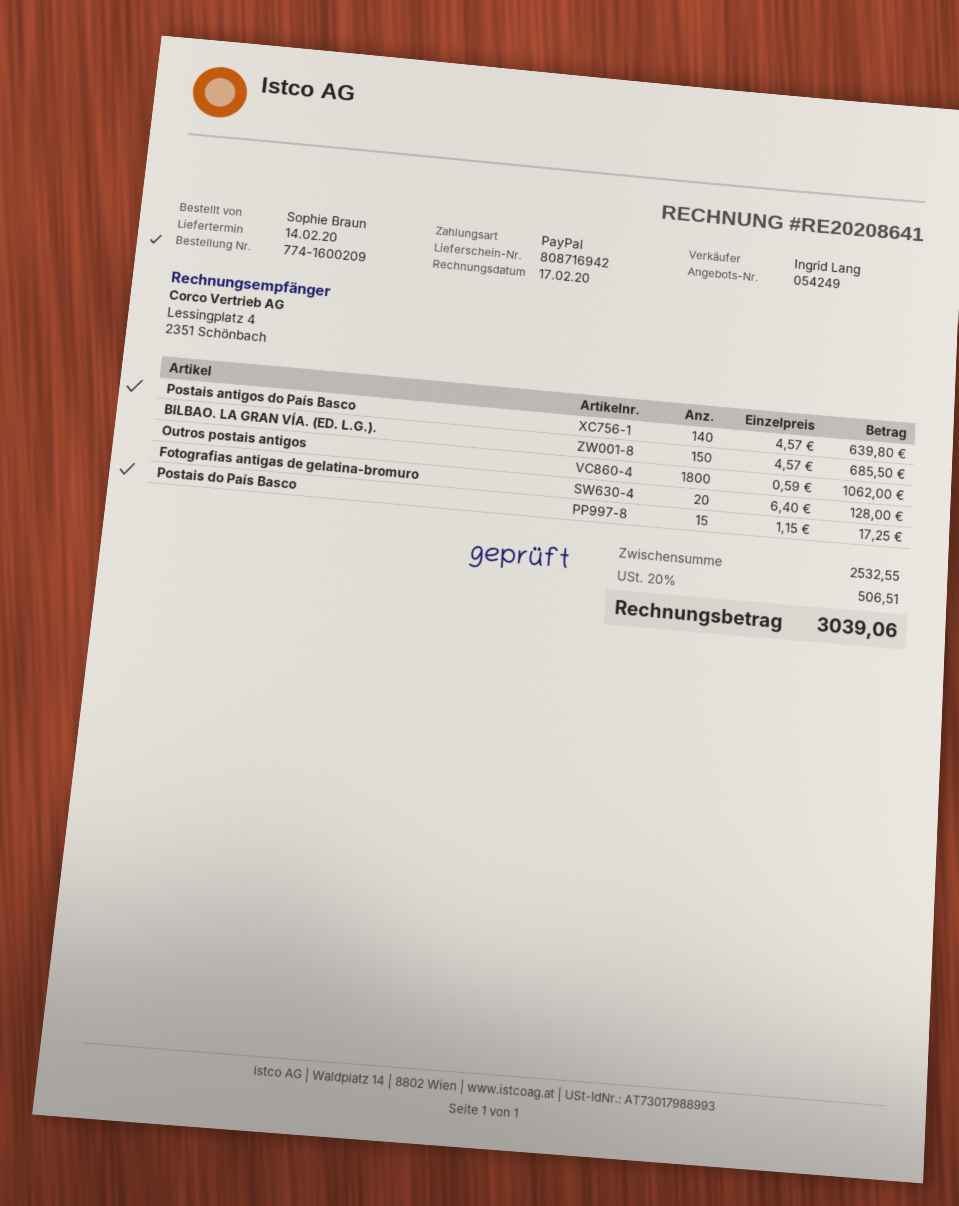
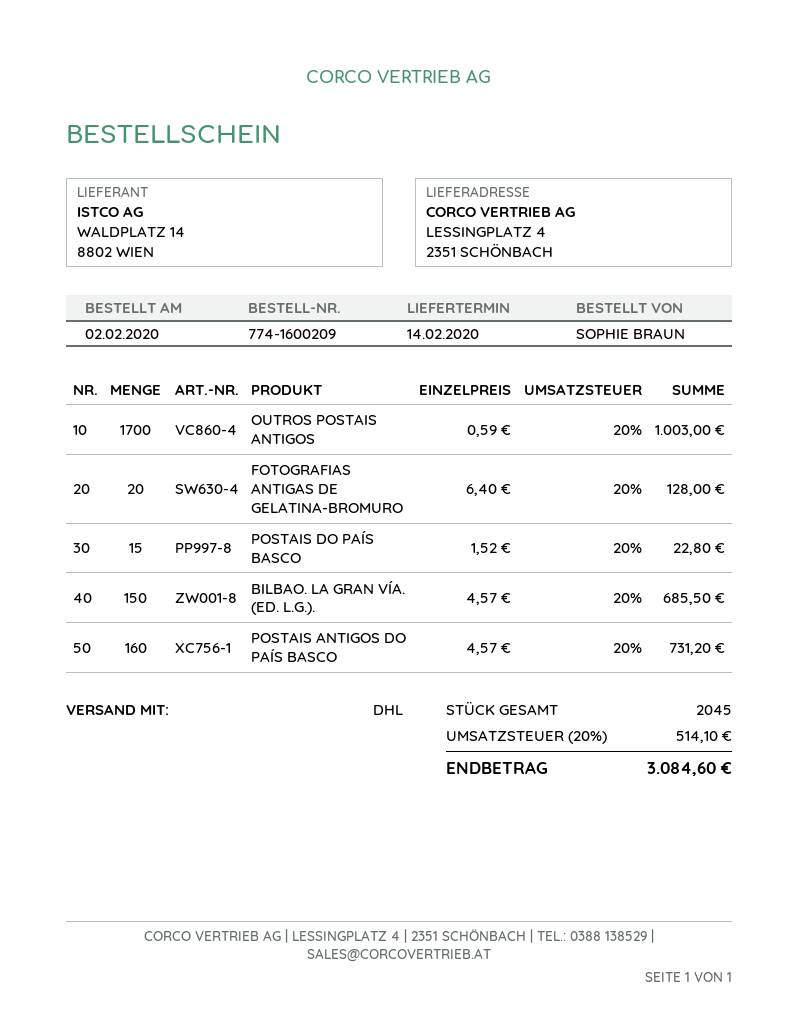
Postais antigos do País Basco: 140 x 4.57 = 639.80 -> 160 x 4.57 = 731.20
Outros postais antigos: 1800 x 0.59 = 1062.00 -> 1700 x 0.59 = 1003.00
Postais do País Basco: 15 x 1.15 = 17.25 -> 15 x 1.52 = 22.80
tax: 20% = 506.51 -> 20% = 514.10
total: 3039.06 -> 3084.60

